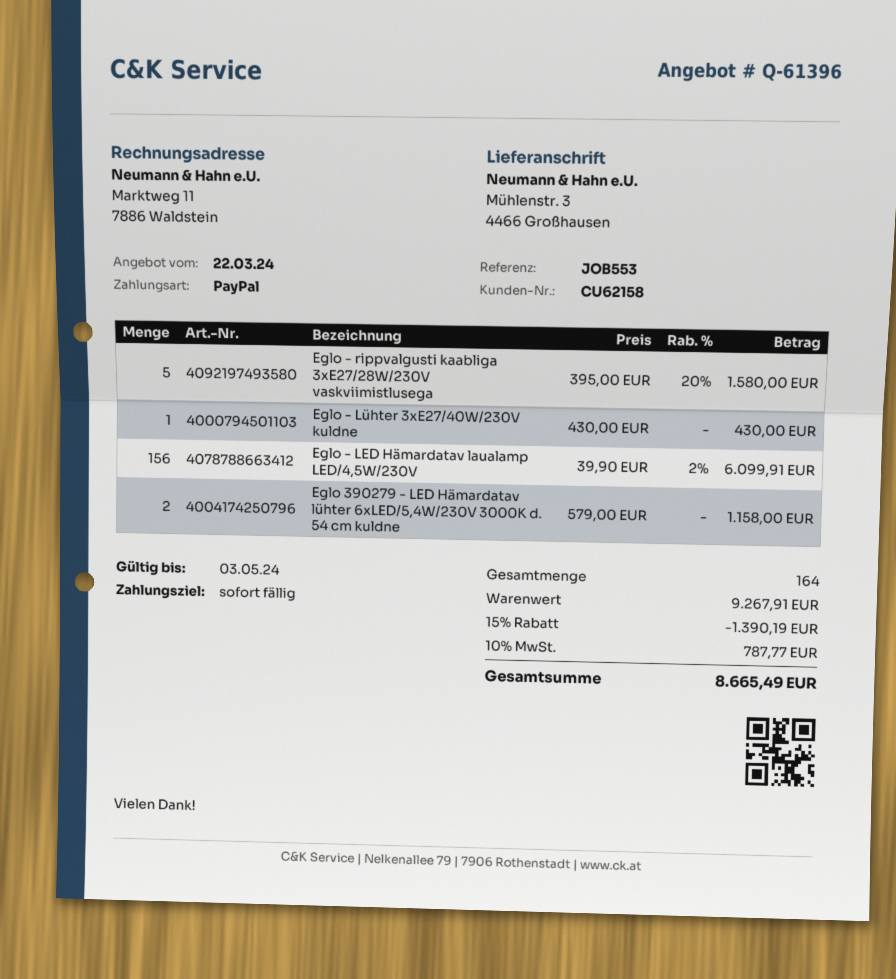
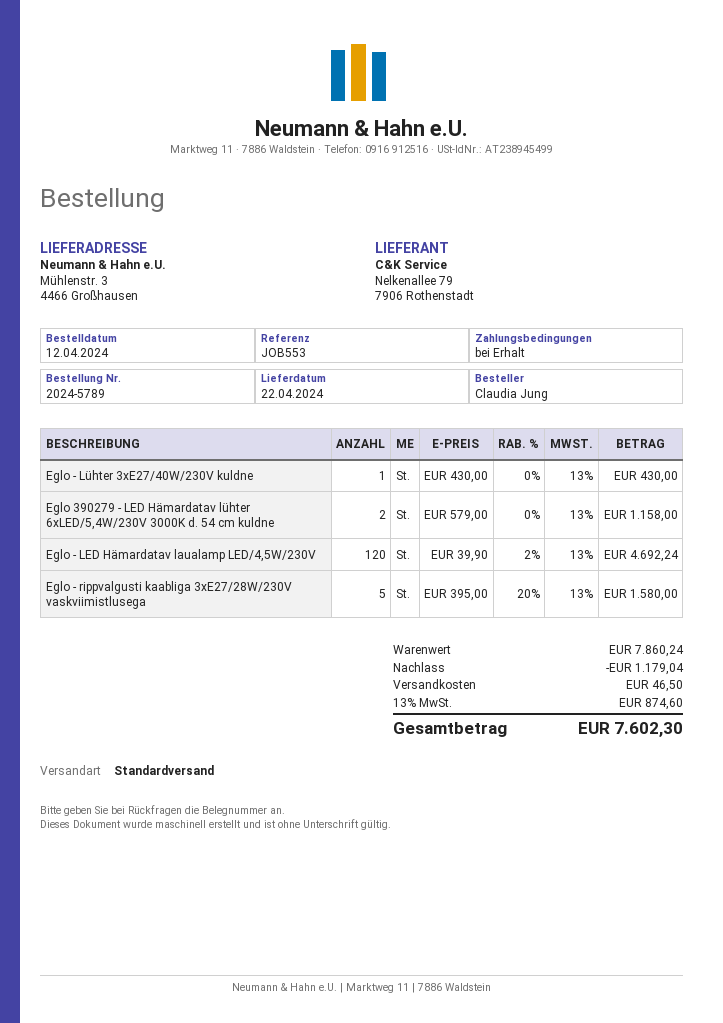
Eglo - LED Hämardatav laualamp LED/4,5W/230V: 156 x 39.90 - 2% = 6099.91 -> 120 x 39.90 - 2% = 4692.24
subtotal: 9267.91 -> 7860.24
discount: 1390.19 -> 1179.04
shipping: none -> 46.50
tax: 10% = 787.77 -> 13% = 874.60
total: 8665.49 -> 7602.30

